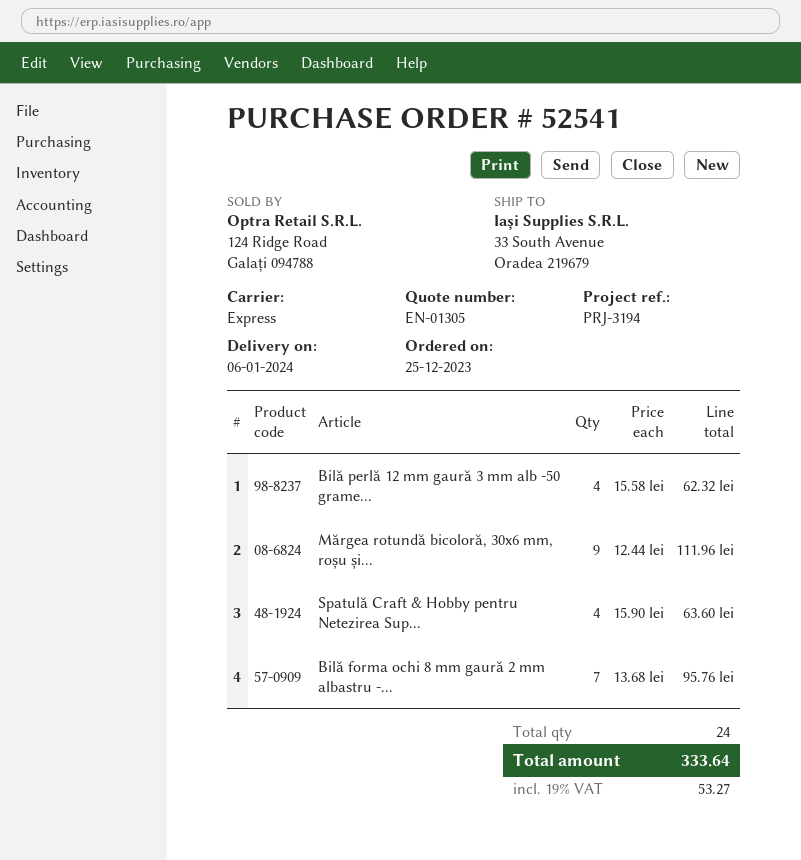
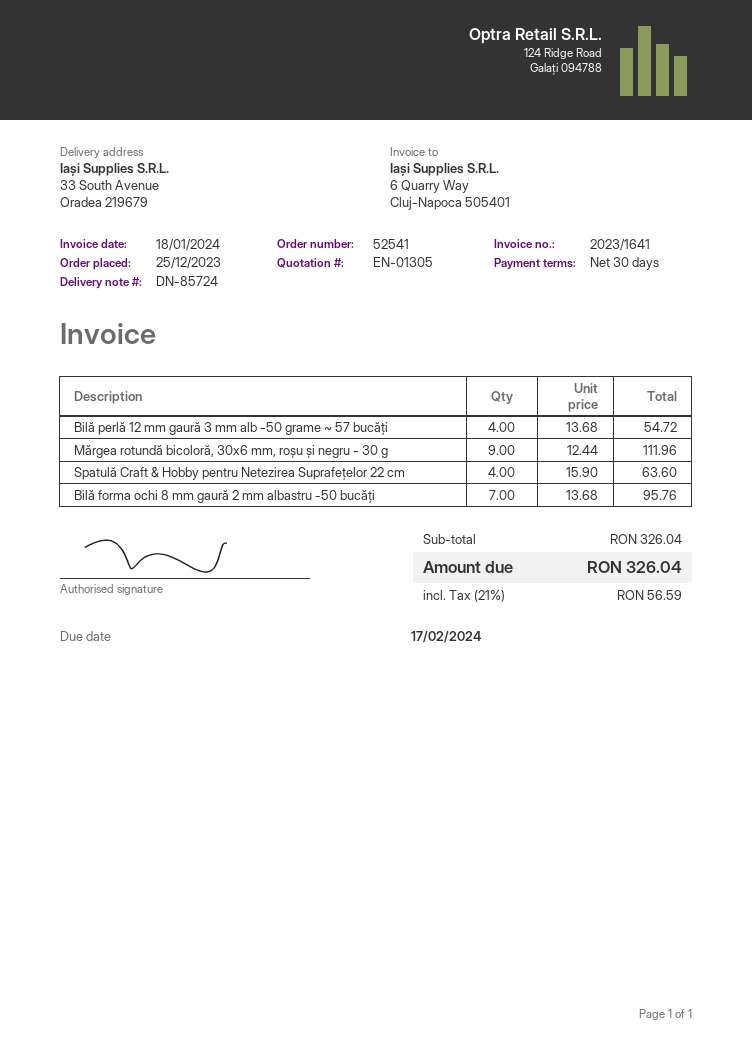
Bilă perlă 12 mm gaură 3 mm alb -50 grame...: 4 x 15.58 = 62.32 -> 4 x 13.68 = 54.72
tax: 19% = 53.27 -> 21% = 56.59
total: 333.64 -> 326.04

